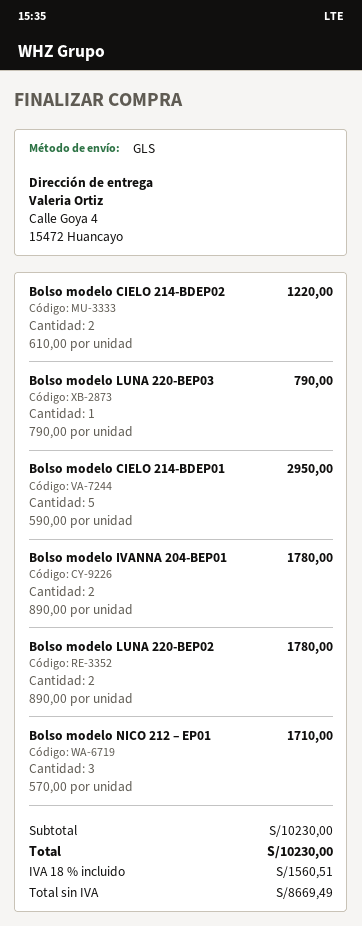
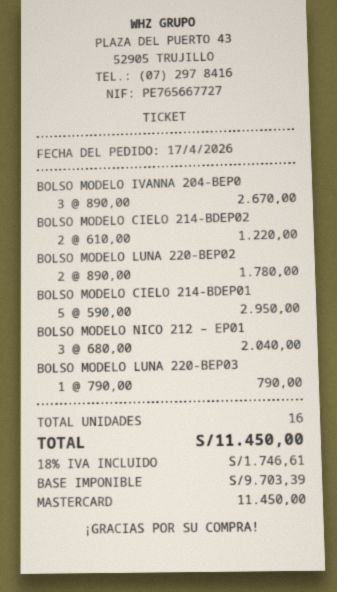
Bolso modelo IVANNA 204-BEP01: 2 x 890.00 = 1780.00 -> 3 x 890.00 = 2670.00
Bolso modelo NICO 212 – EP01: 3 x 570.00 = 1710.00 -> 3 x 680.00 = 2040.00
net: 8669.49 -> 9703.39
tax: 18% = 1560.51 -> 18% = 1746.61
total: 10230.00 -> 11450.00

